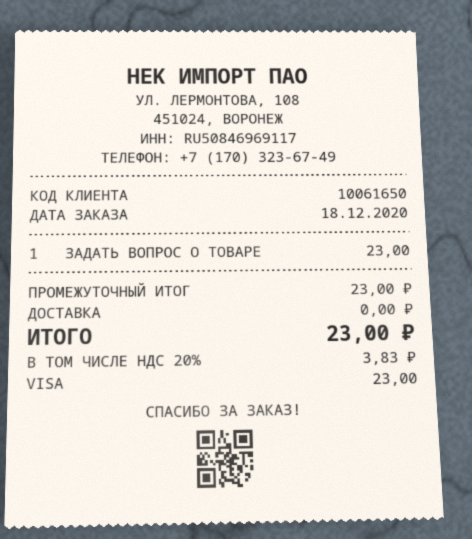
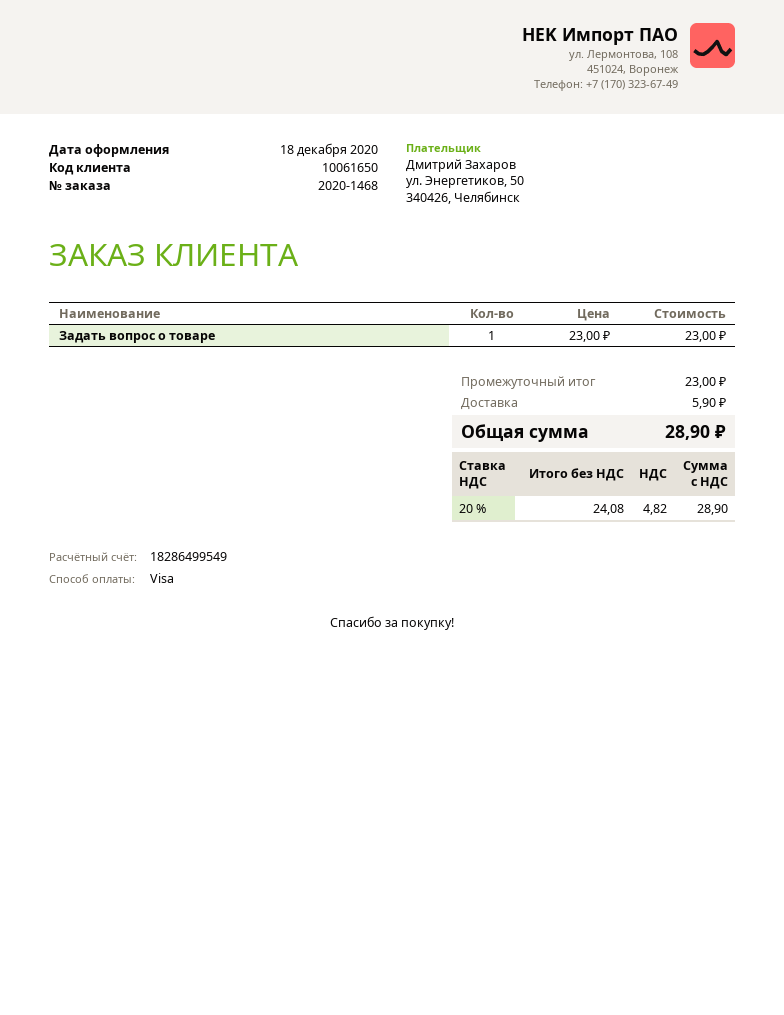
shipping: 0.00 -> 5.90
tax: 20% = 3.83 -> 20% = 4.82
total: 23.00 -> 28.90

